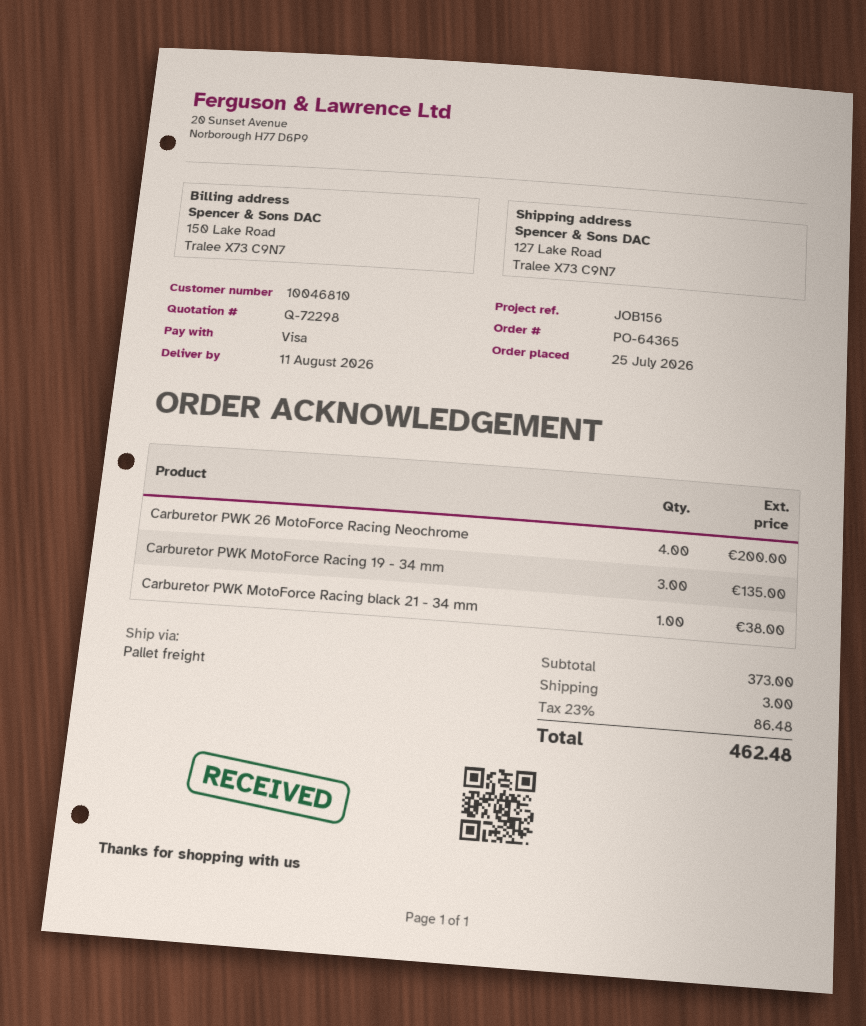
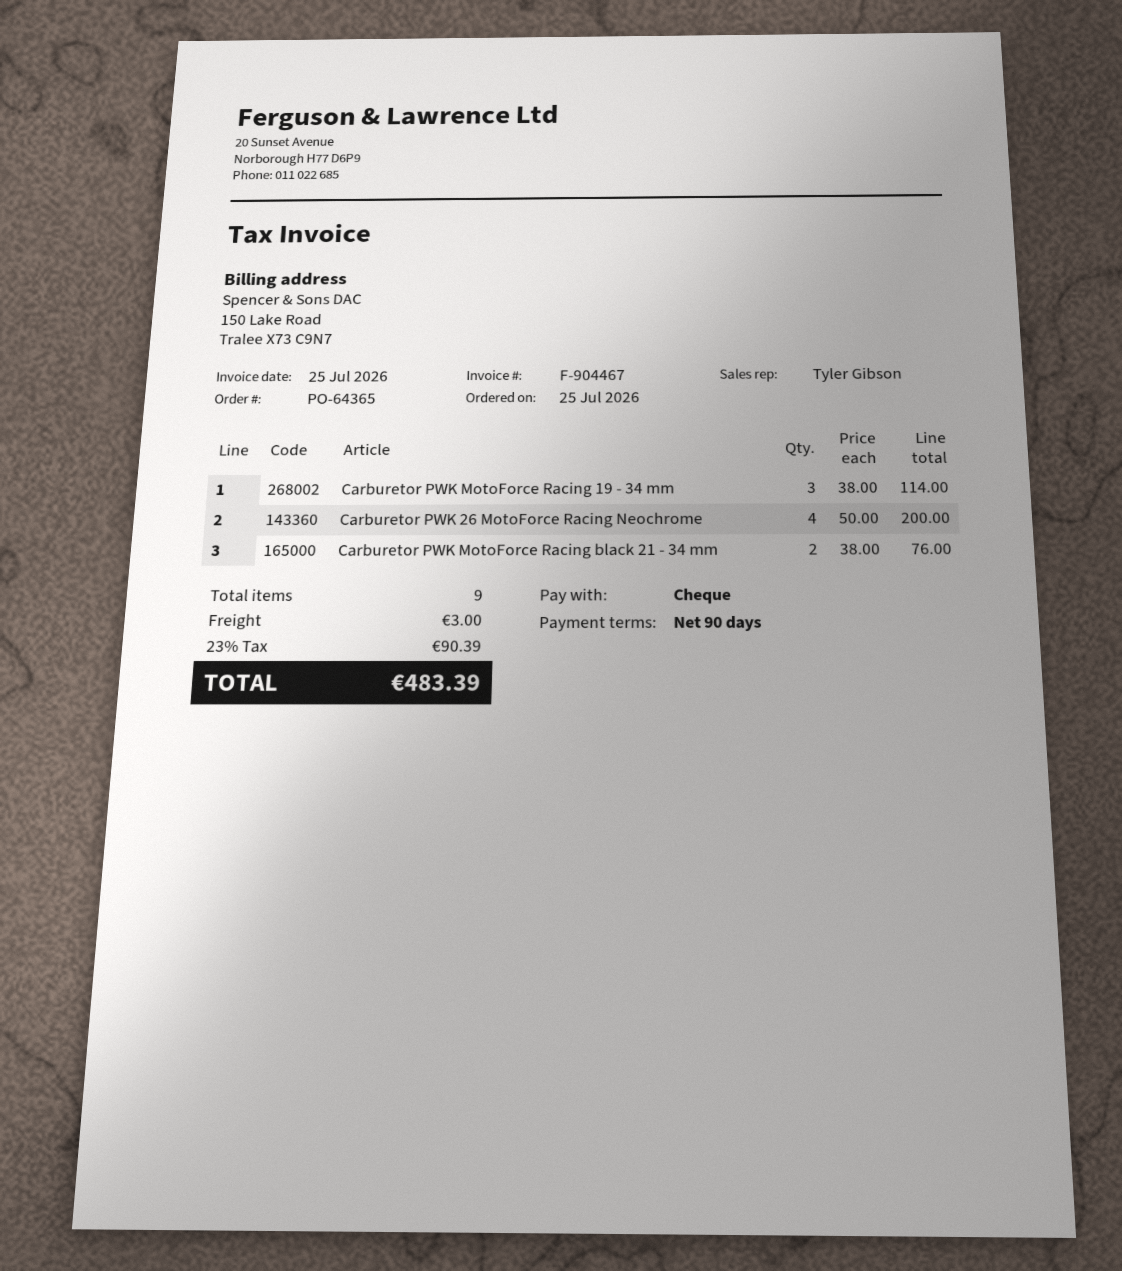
payment method: Visa -> cheque
Carburetor PWK MotoForce Racing 19 - 34 mm: 3 for 135.00 -> 3 for 114.00
Carburetor PWK MotoForce Racing black 21 - 34 mm: 1 for 38.00 -> 2 for 76.00
tax: 23% = 86.48 -> 23% = 90.39
total: 462.48 -> 483.39

